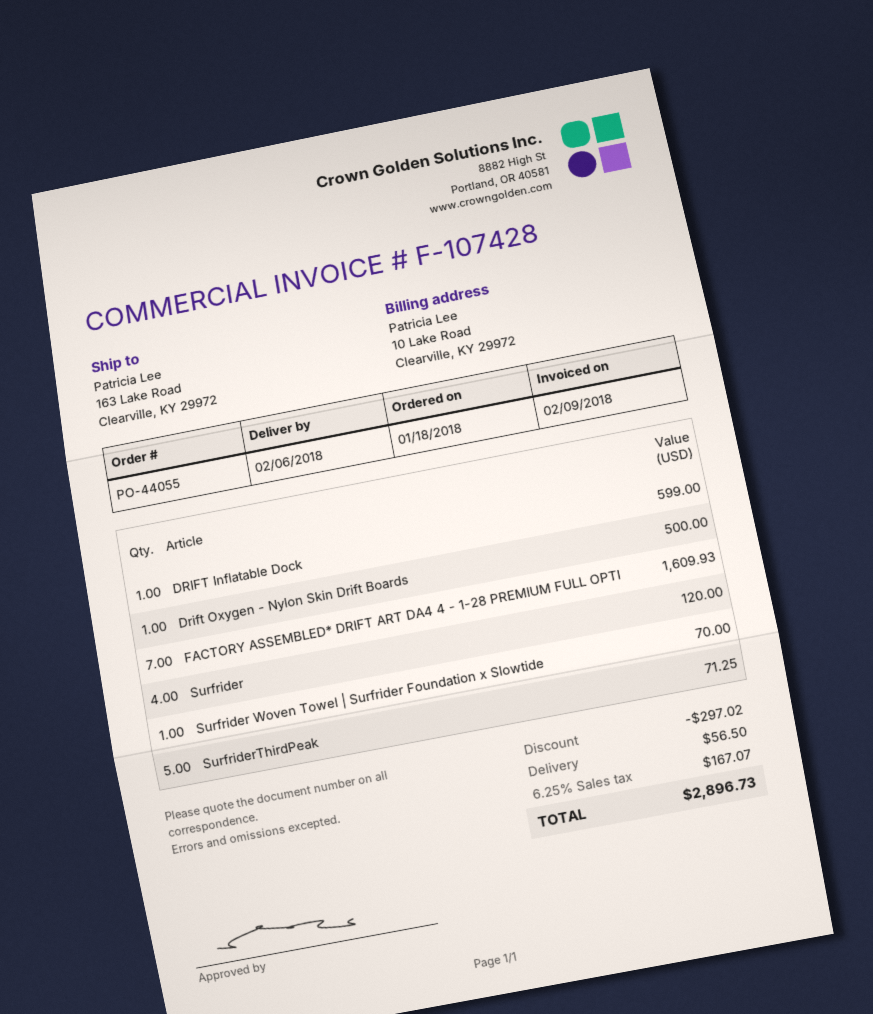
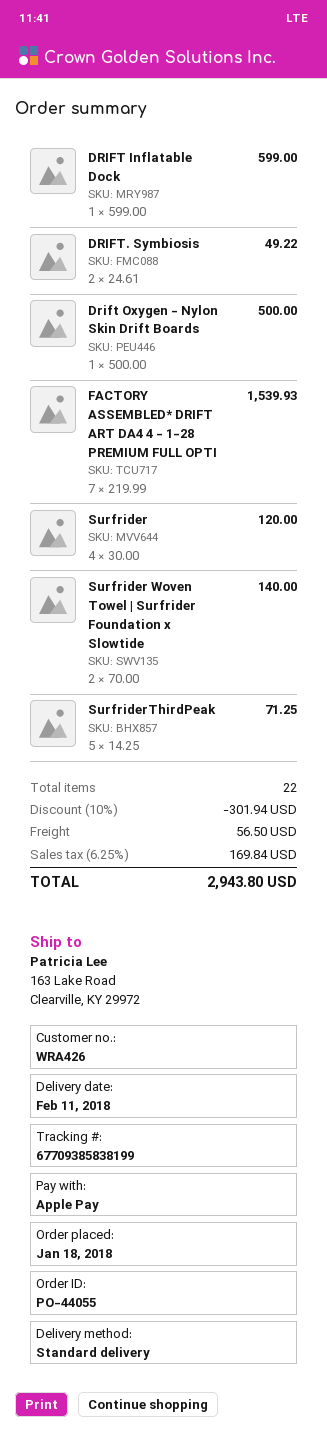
delivery date: 2018-02-06 -> 2018-02-11
FACTORY ASSEMBLED* DRIFT ART DA4 4 - 1-28 PREMIUM FULL OPTI: 7 for 1609.93 -> 7 for 1539.93
Surfrider Woven Towel | Surfrider Foundation x Slowtide: 1 for 70.00 -> 2 for 140.00
DRIFT. Symbiosis: none -> 2 for 49.22
discount: 297.02 -> 301.94
tax: 6.25% = 167.07 -> 6.25% = 169.84
total: 2896.73 -> 2943.80

